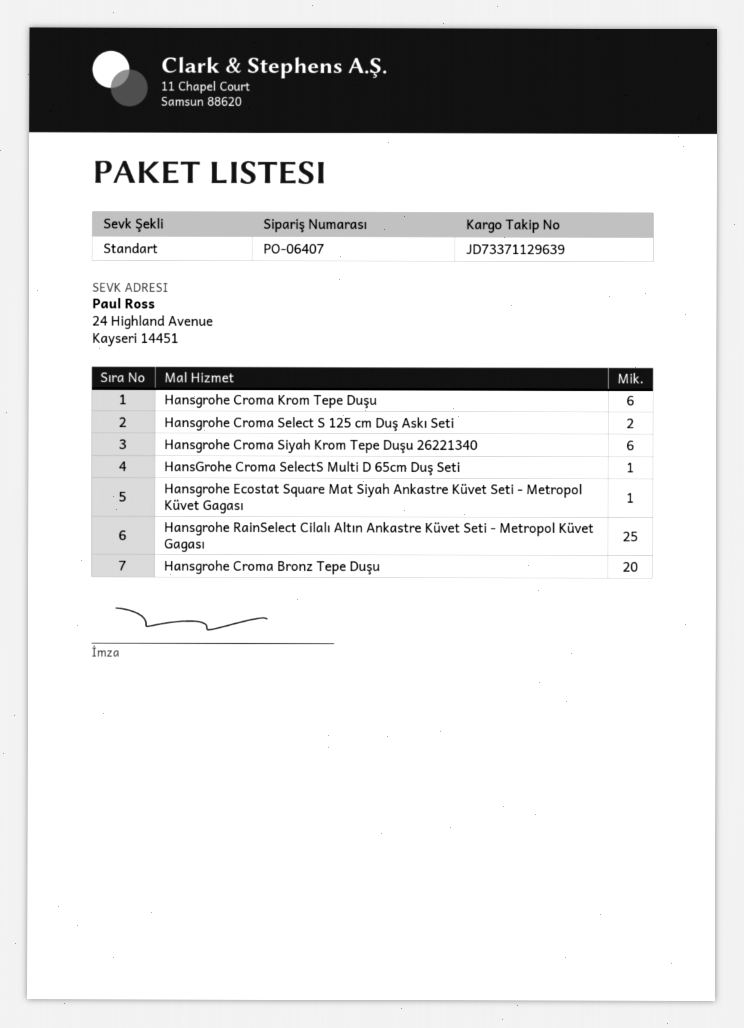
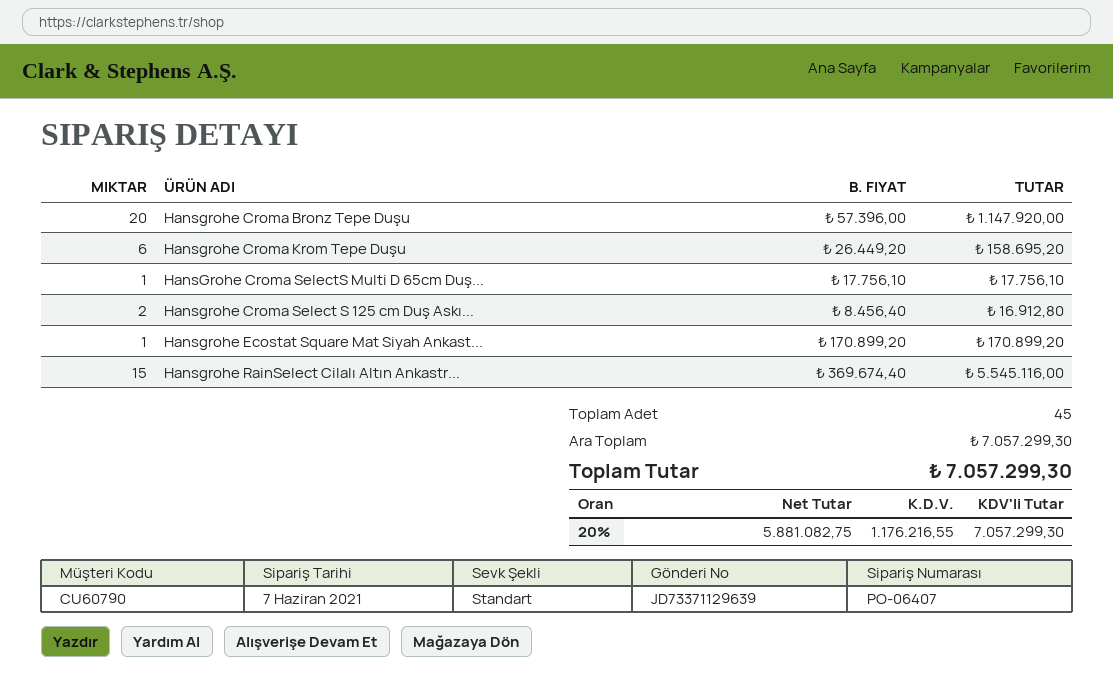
Hansgrohe Croma Siyah Krom Tepe Duşu 26221340: 6 -> none
Hansgrohe RainSelect Cilalı Altın Ankastre Küvet Seti - Metropol Küvet Gagası: 25 -> 15

